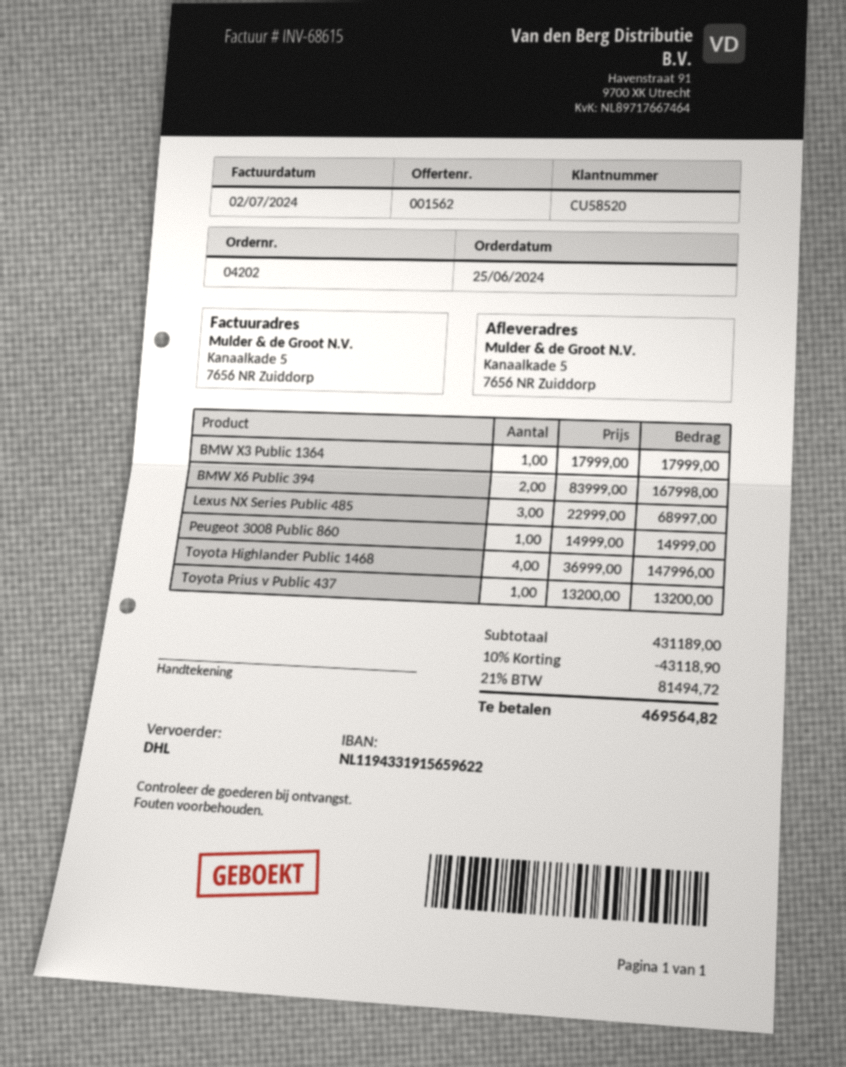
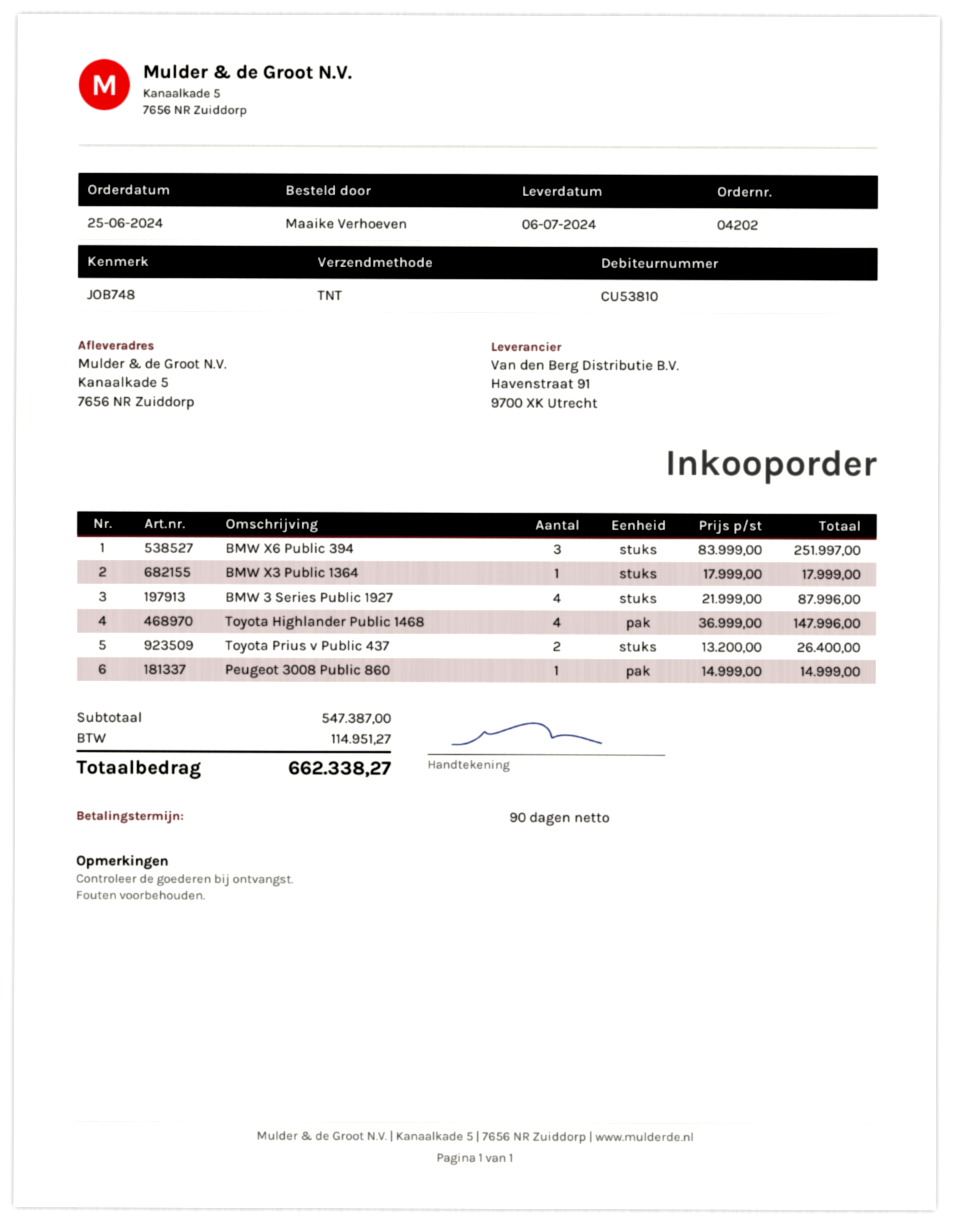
customer number: CU58520 -> CU53810
shipping method: DHL -> TNT
BMW X6 Public 394: 2 x 83999.00 = 167998.00 -> 3 x 83999.00 = 251997.00
Lexus NX Series Public 485: 3 x 22999.00 = 68997.00 -> none
Toyota Prius v Public 437: 1 x 13200.00 = 13200.00 -> 2 x 13200.00 = 26400.00
BMW 3 Series Public 1927: none -> 4 x 21999.00 = 87996.00
subtotal: 431189.00 -> 547387.00
discount: 10% = 43118.90 -> none
tax: 81494.72 -> 114951.27
total: 469564.82 -> 662338.27

